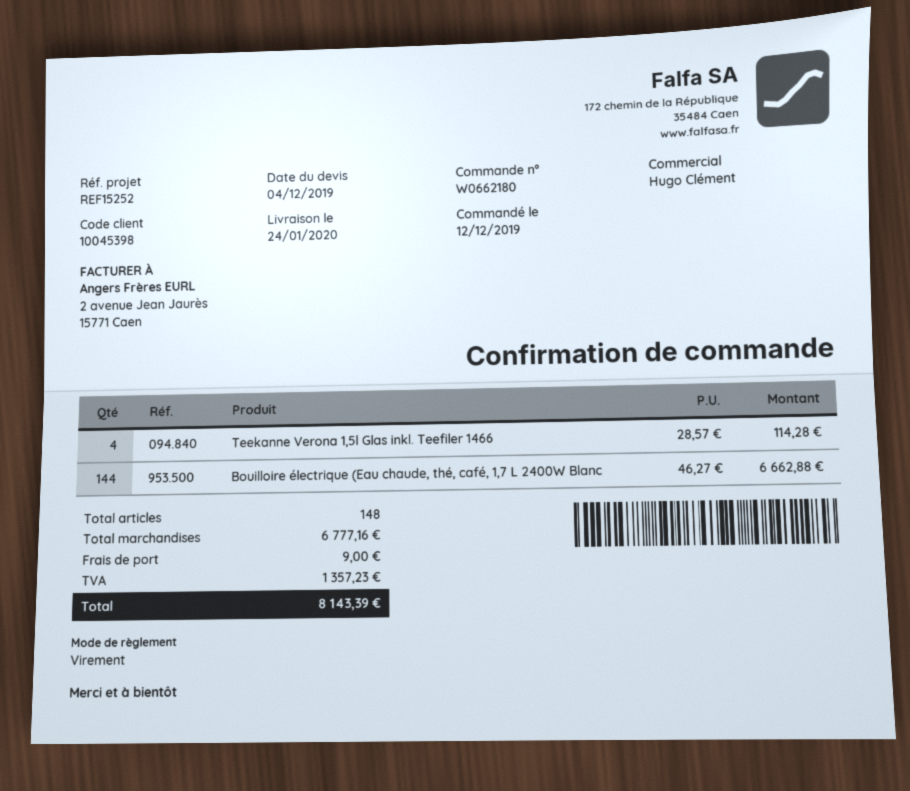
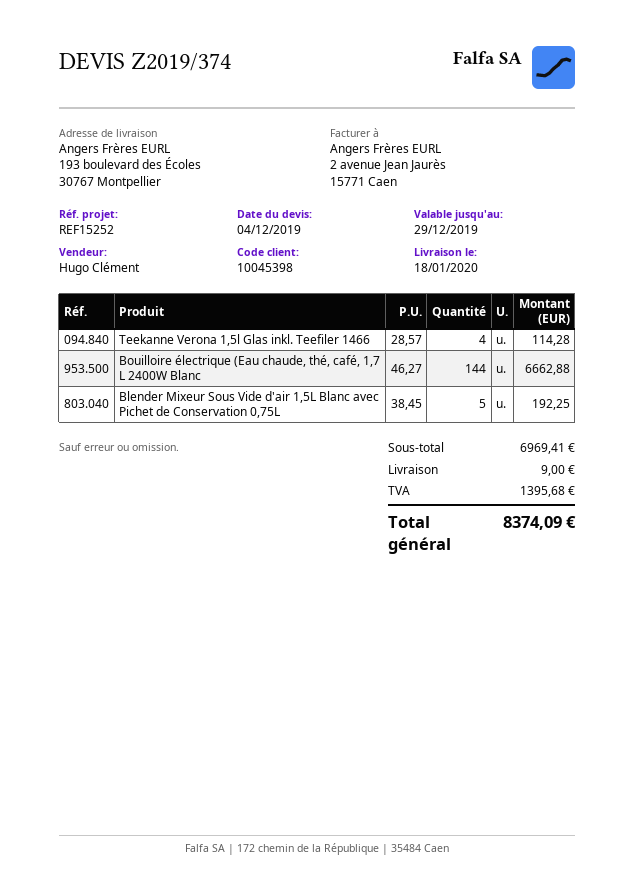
delivery date: 2020-01-24 -> 2020-01-18
Blender Mixeur Sous Vide d'air 1,5L Blanc avec Pichet de Conservation 0,75L: none -> 5 x 38.45 = 192.25
subtotal: 6777.16 -> 6969.41
tax: 1357.23 -> 1395.68
total: 8143.39 -> 8374.09

